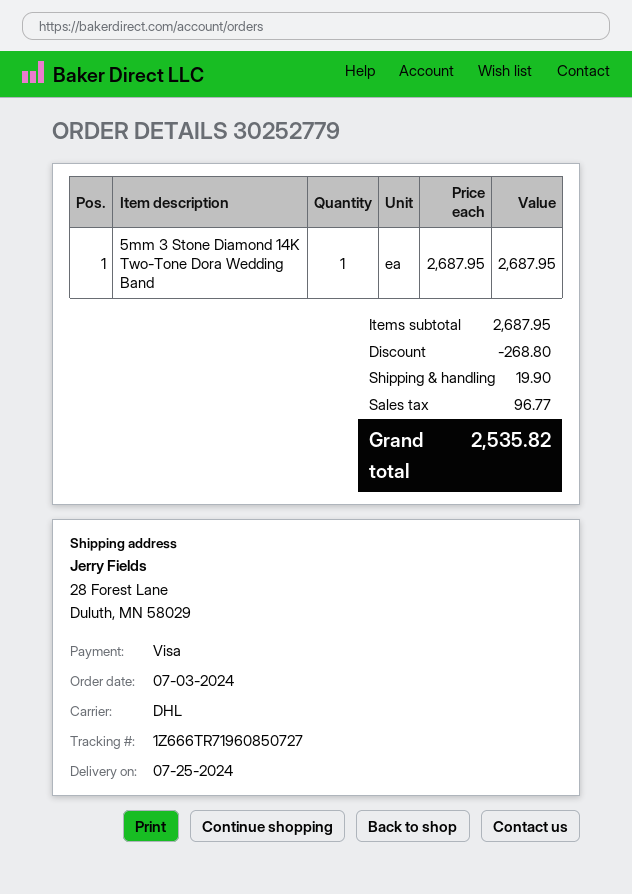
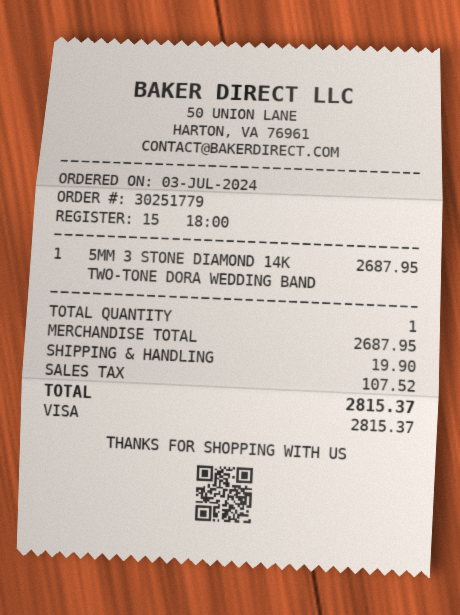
order number: 30252779 -> 30251779
discount: 268.80 -> none
tax: 96.77 -> 107.52
total: 2535.82 -> 2815.37

